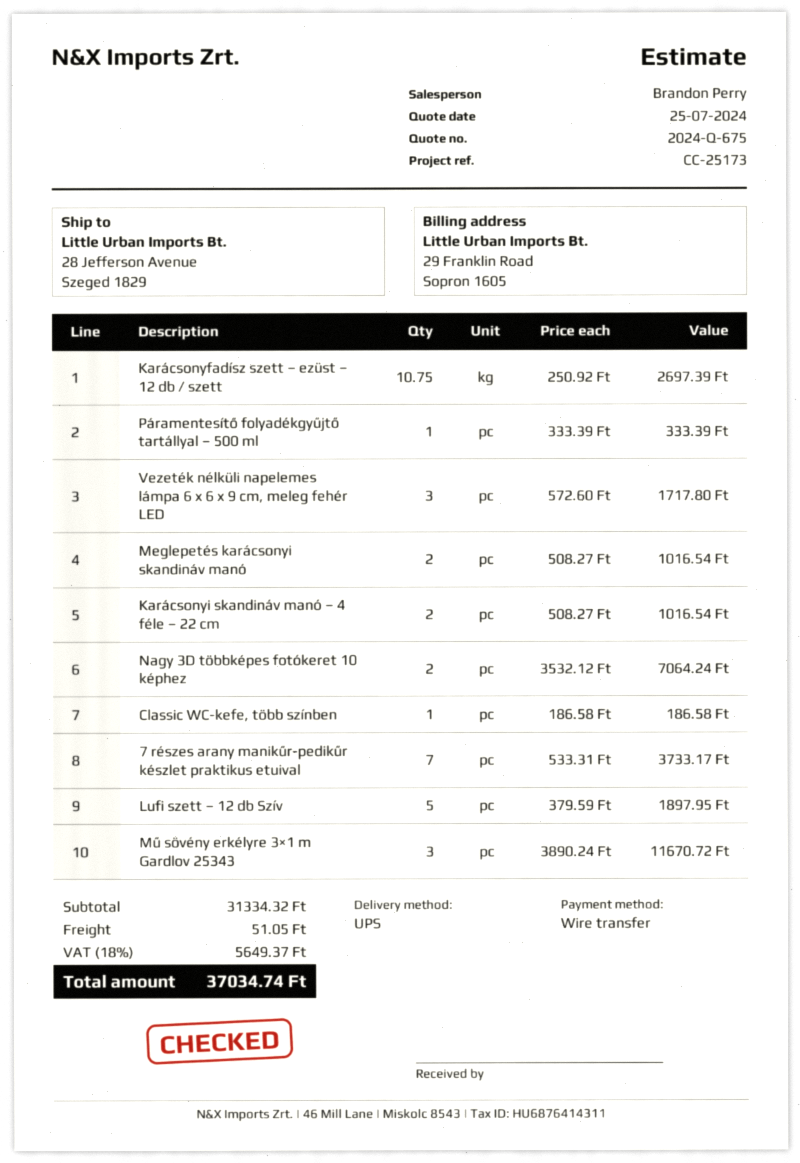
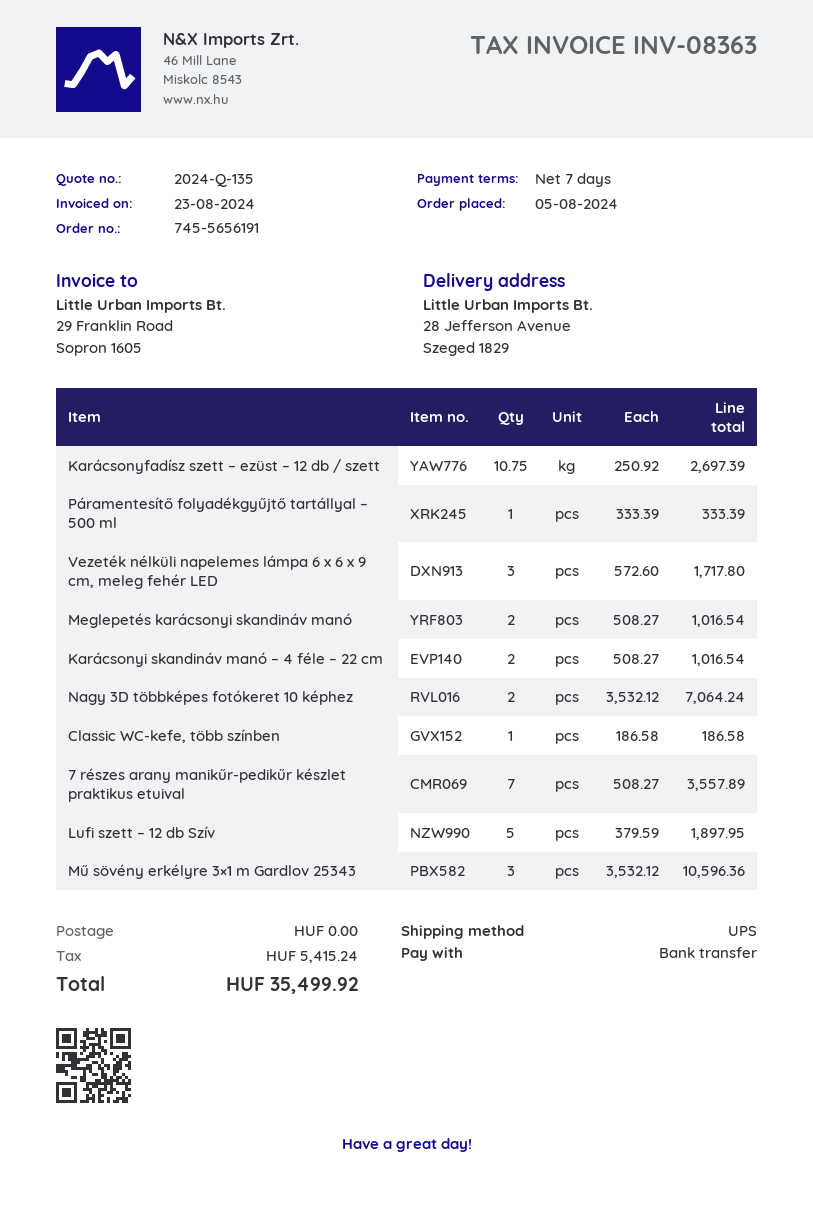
quote number: 2024-Q-675 -> 2024-Q-135
7 részes arany manikűr-pedikűr készlet praktikus etuival: 7 x 533.31 = 3733.17 -> 7 x 508.27 = 3557.89
Mű sövény erkélyre 3×1 m Gardlov 25343: 3 x 3890.24 = 11670.72 -> 3 x 3532.12 = 10596.36
shipping: 51.05 -> 0.00
tax: 5649.37 -> 5415.24
total: 37034.74 -> 35499.92

